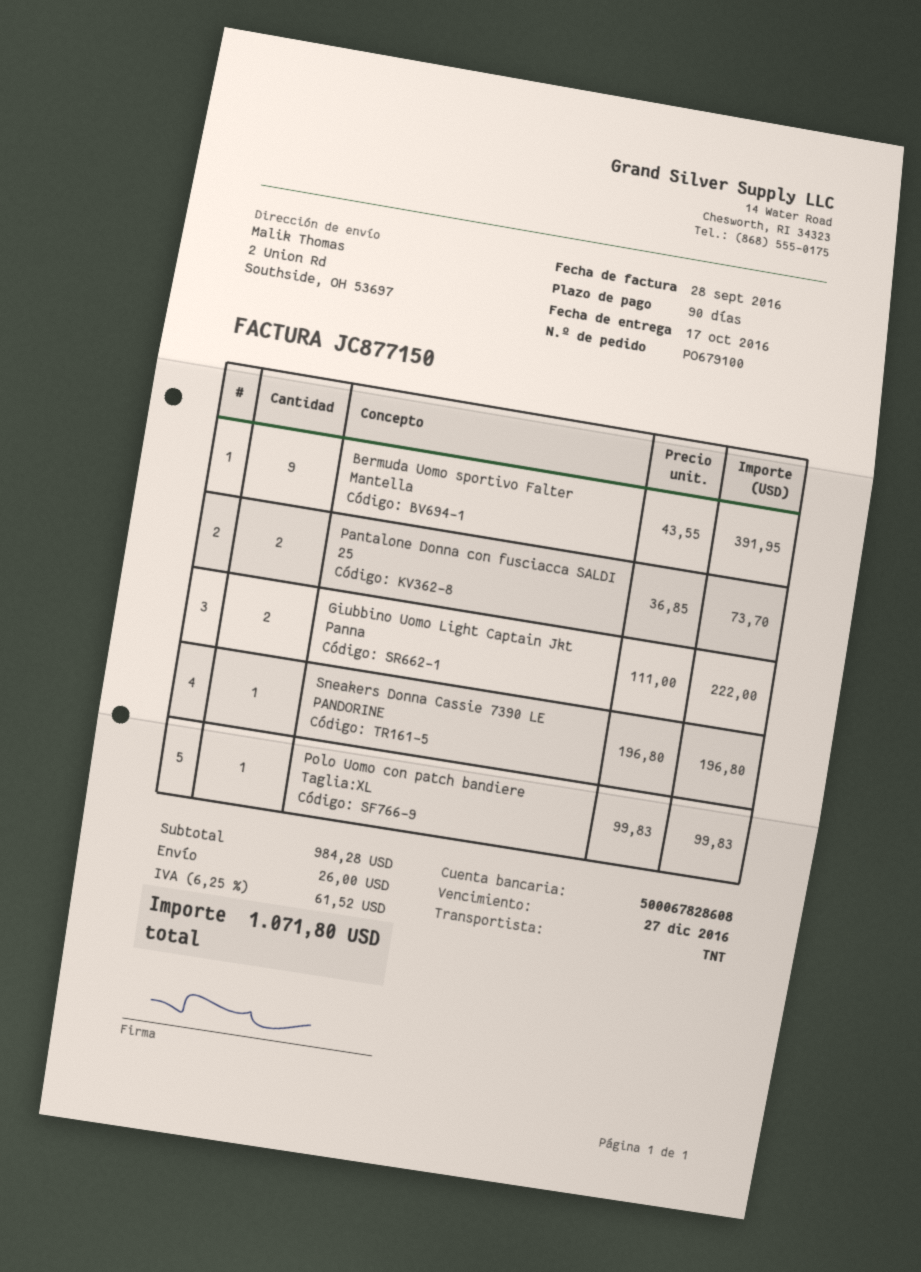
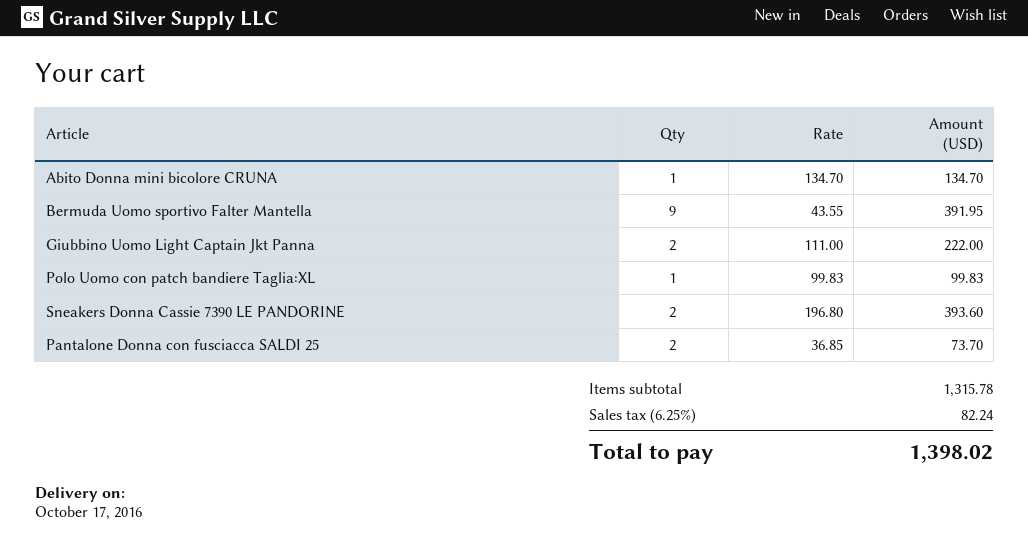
Sneakers Donna Cassie 7390 LE PANDORINE: 1 x 196.80 = 196.80 -> 2 x 196.80 = 393.60
Abito Donna mini bicolore CRUNA: none -> 1 x 134.70 = 134.70
subtotal: 984.28 -> 1315.78
shipping: 26.00 -> none
tax: 6.25% = 61.52 -> 6.25% = 82.24
total: 1071.80 -> 1398.02

